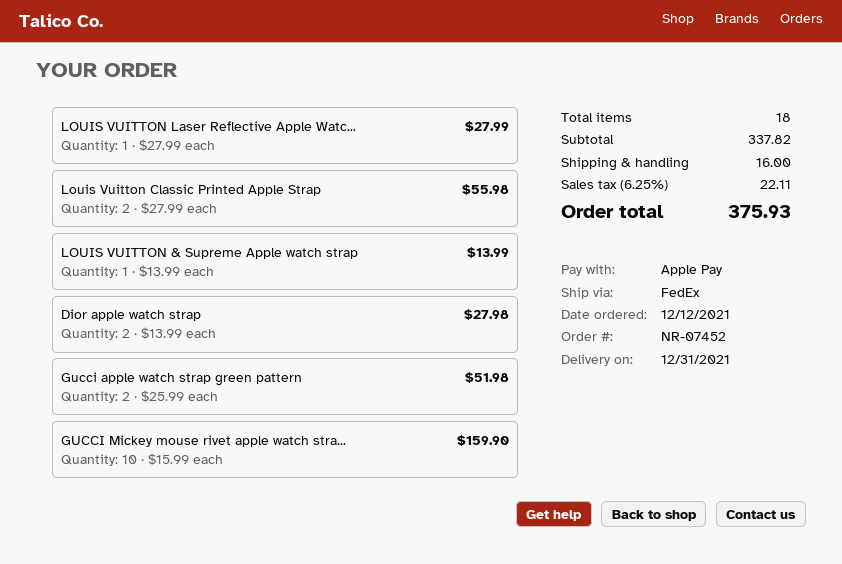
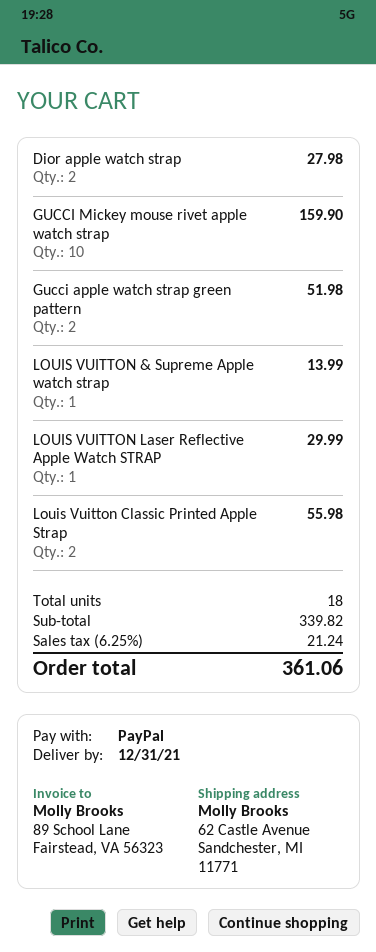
payment method: Apple Pay -> PayPal
LOUIS VUITTON Laser Reflective Apple Watc...: 1 for 27.99 -> 1 for 29.99
subtotal: 337.82 -> 339.82
shipping: 16.00 -> none
tax: 6.25% = 22.11 -> 6.25% = 21.24
total: 375.93 -> 361.06

